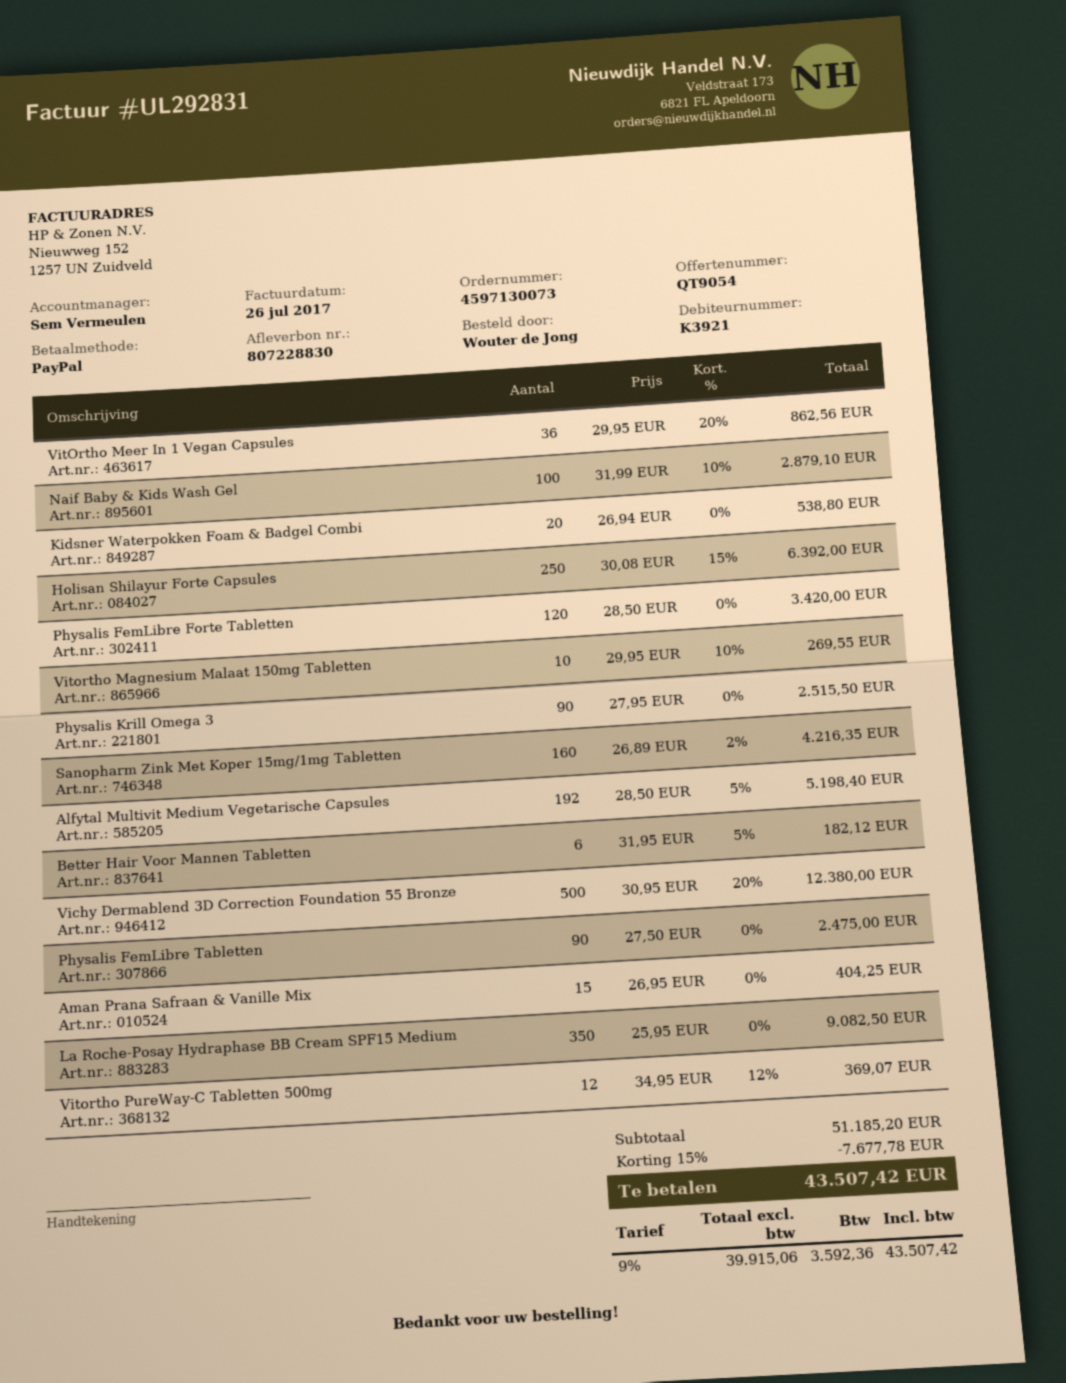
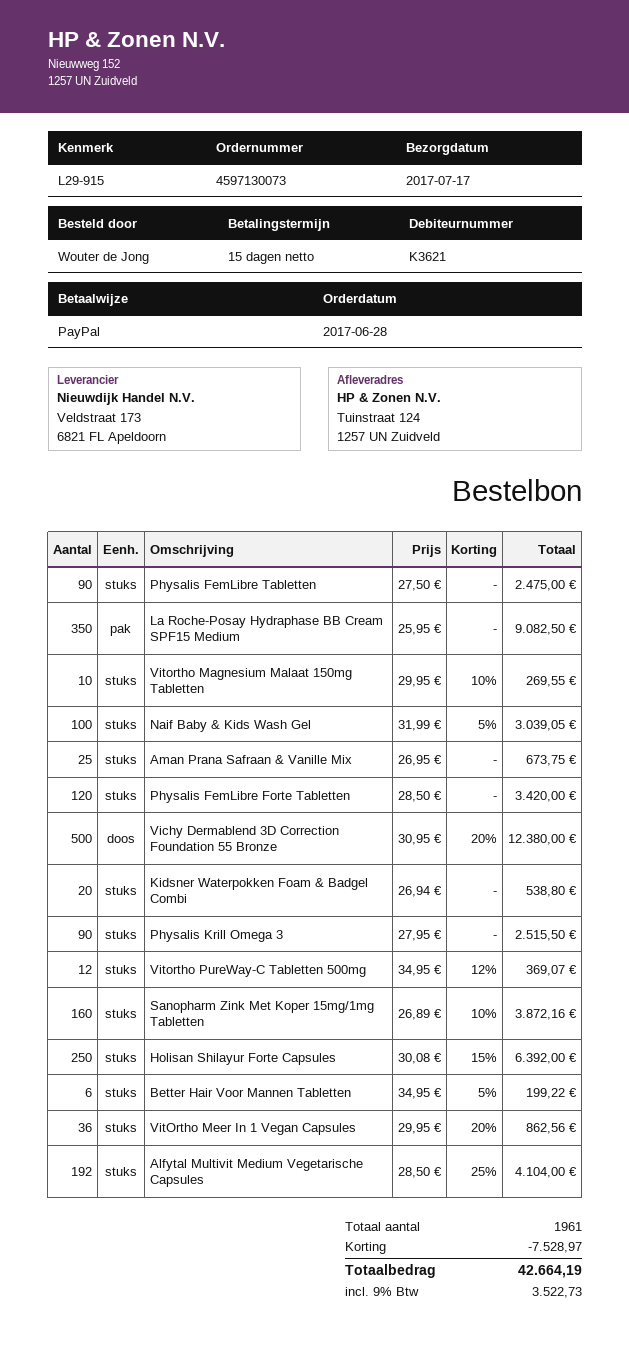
customer number: K3921 -> K3621
Naif Baby & Kids Wash Gel: 100 x 31.99 - 10% = 2879.10 -> 100 x 31.99 - 5% = 3039.05
Sanopharm Zink Met Koper 15mg/1mg Tabletten: 160 x 26.89 - 2% = 4216.35 -> 160 x 26.89 - 10% = 3872.16
Alfytal Multivit Medium Vegetarische Capsules: 192 x 28.50 - 5% = 5198.40 -> 192 x 28.50 - 25% = 4104.00
Better Hair Voor Mannen Tabletten: 6 x 31.95 - 5% = 182.12 -> 6 x 34.95 - 5% = 199.22
Aman Prana Safraan & Vanille Mix: 15 x 26.95 = 404.25 -> 25 x 26.95 = 673.75
discount: 7677.78 -> 7528.97
tax: 9% = 3592.36 -> 9% = 3522.73
total: 43507.42 -> 42664.19

